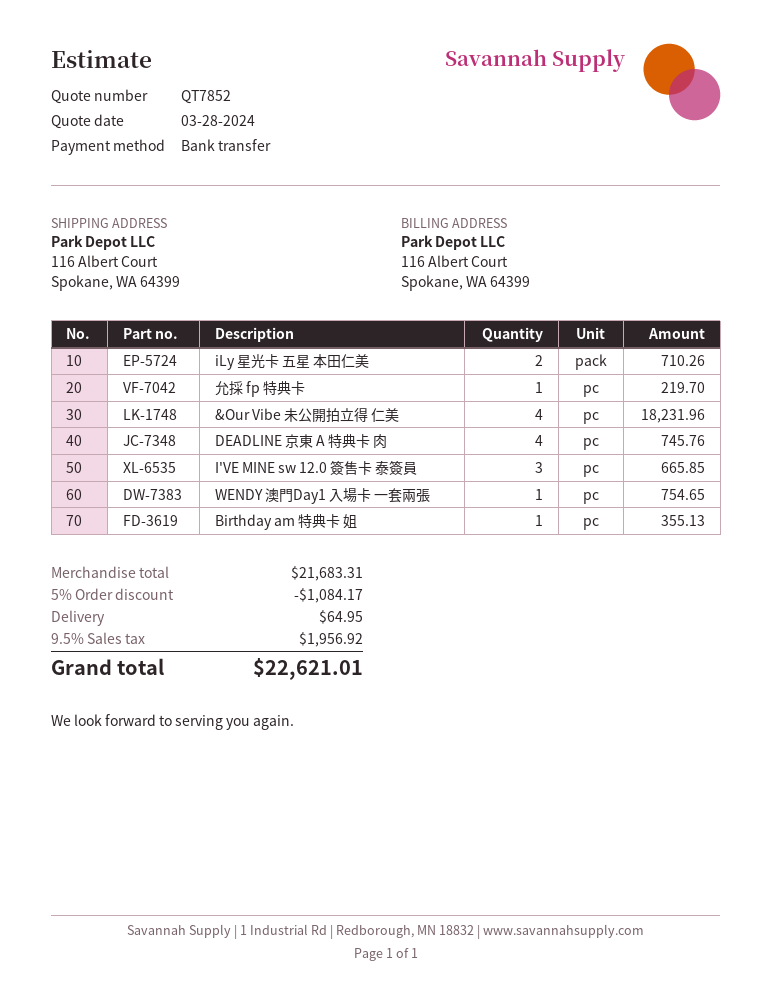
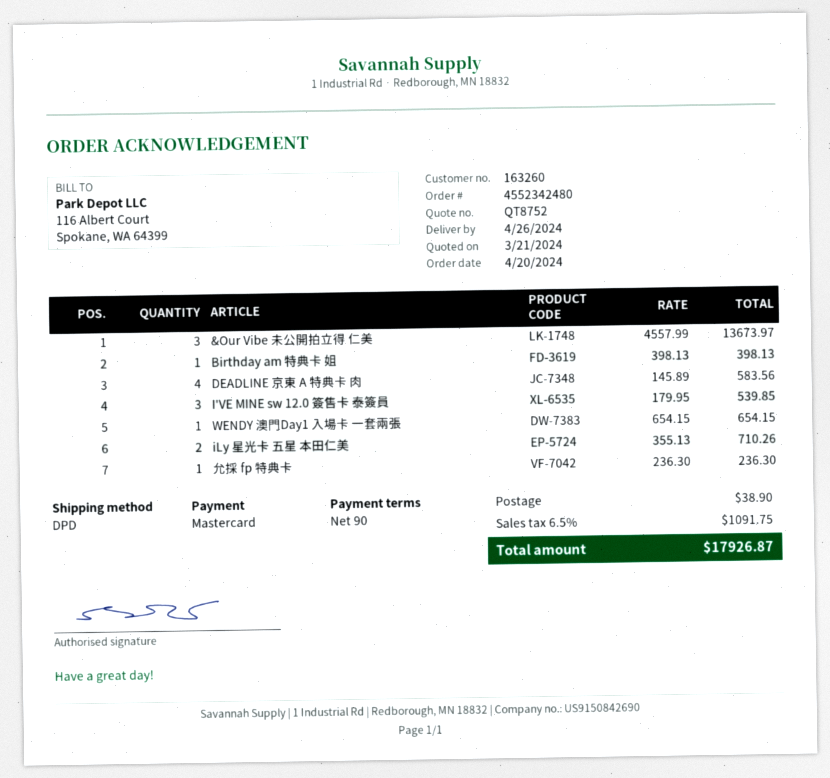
quote number: QT7852 -> QT8752
quote date: 2024-03-28 -> 2024-03-21
payment method: bank transfer -> Mastercard
允採 fp 特典卡: 1 for 219.70 -> 1 for 236.30
&Our Vibe 未公開拍立得 仁美: 4 for 18231.96 -> 3 for 13673.97
DEADLINE 京東 A 特典卡 肉: 4 for 745.76 -> 4 for 583.56
I'VE MINE sw 12.0 簽售卡 泰簽員: 3 for 665.85 -> 3 for 539.85
WENDY 澳門Day1 入場卡 一套兩張: 1 for 754.65 -> 1 for 654.15
Birthday am 特典卡 姐: 1 for 355.13 -> 1 for 398.13
discount: 5% = 1084.17 -> none
shipping: 64.95 -> 38.90
tax: 9.5% = 1956.92 -> 6.5% = 1091.75
total: 22621.01 -> 17926.87

